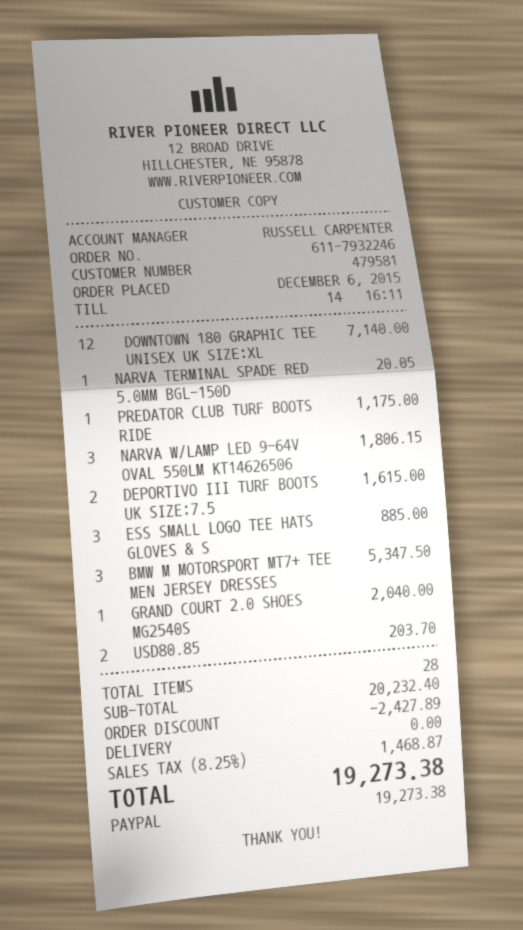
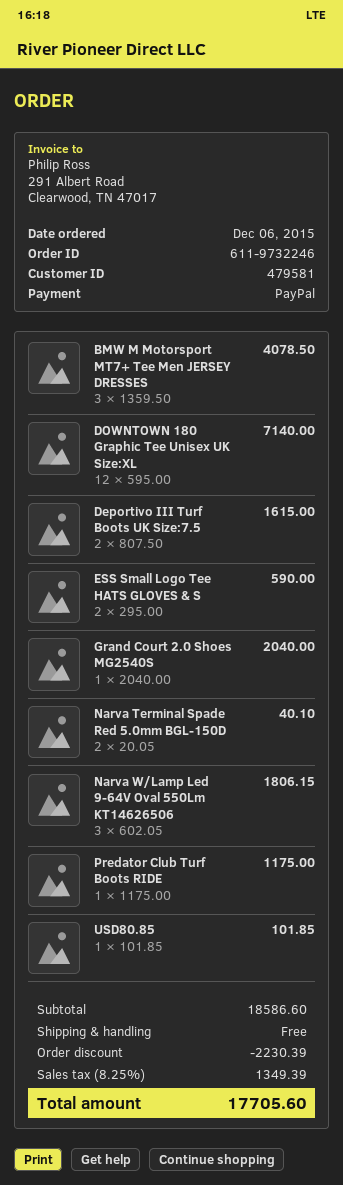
order number: 611-7932246 -> 611-9732246
NARVA TERMINAL SPADE RED 5.0MM BGL-150D: 1 for 20.05 -> 2 for 40.10
ESS SMALL LOGO TEE HATS GLOVES & S: 3 for 885.00 -> 2 for 590.00
BMW M MOTORSPORT MT7+ TEE MEN JERSEY DRESSES: 3 for 5347.50 -> 3 for 4078.50
USD80.85: 2 for 203.70 -> 1 for 101.85
subtotal: 20232.40 -> 18586.60
discount: 2427.89 -> 2230.39
tax: 8.25% = 1468.87 -> 8.25% = 1349.39
total: 19273.38 -> 17705.60

